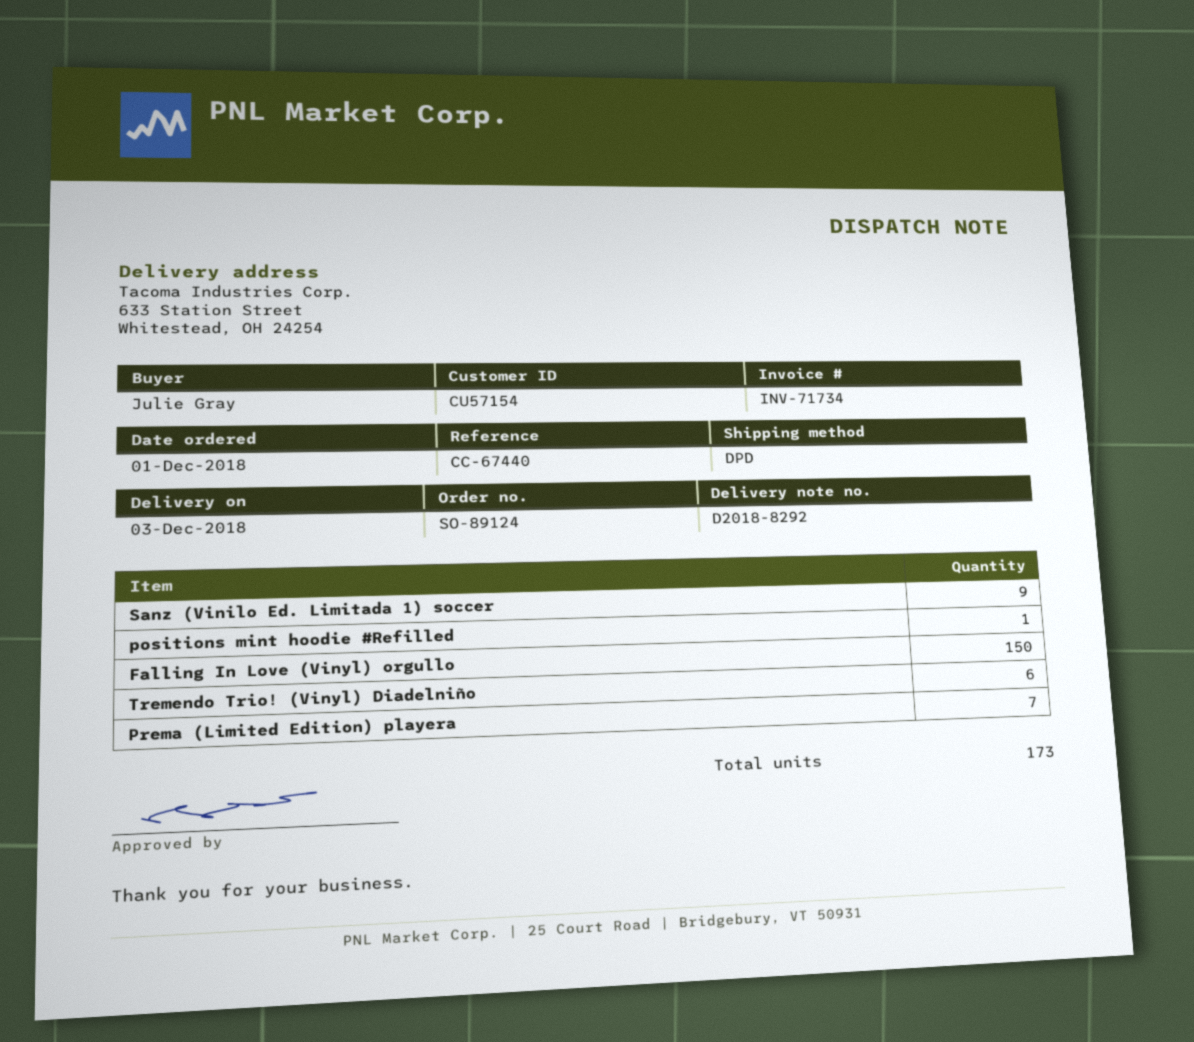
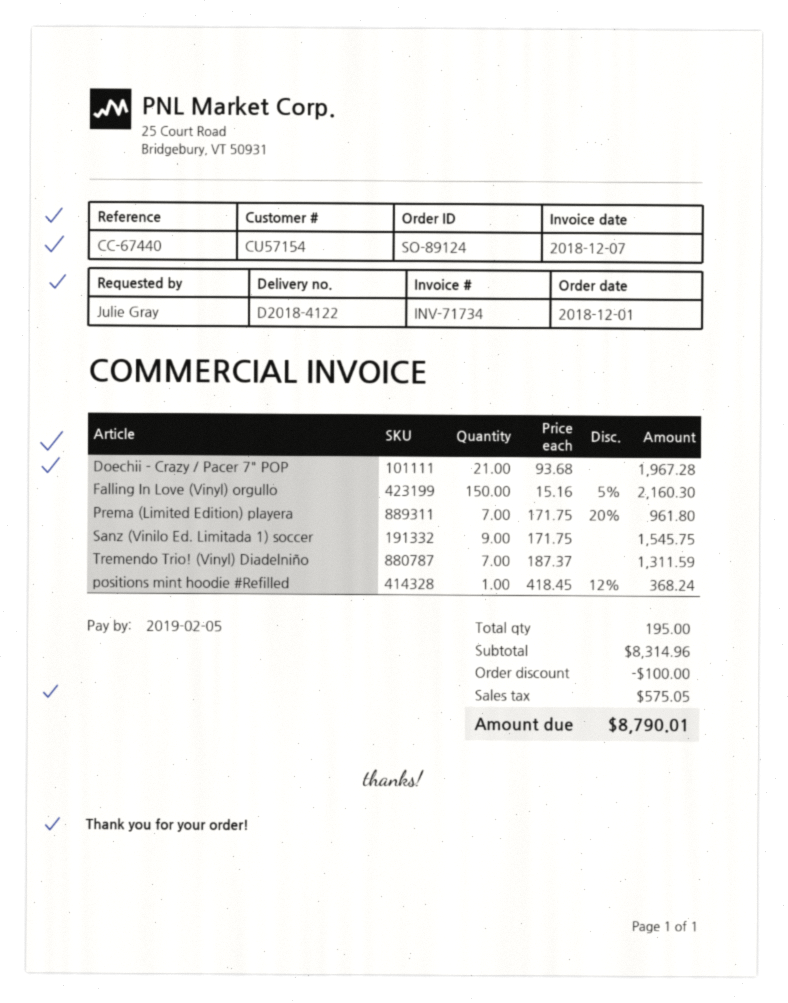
delivery note number: D2018-8292 -> D2018-4122
Tremendo Trio! (Vinyl) Diadelniño: 6 -> 7
Doechii - Crazy / Pacer 7" POP: none -> 21
total quantity: 173 -> 195

